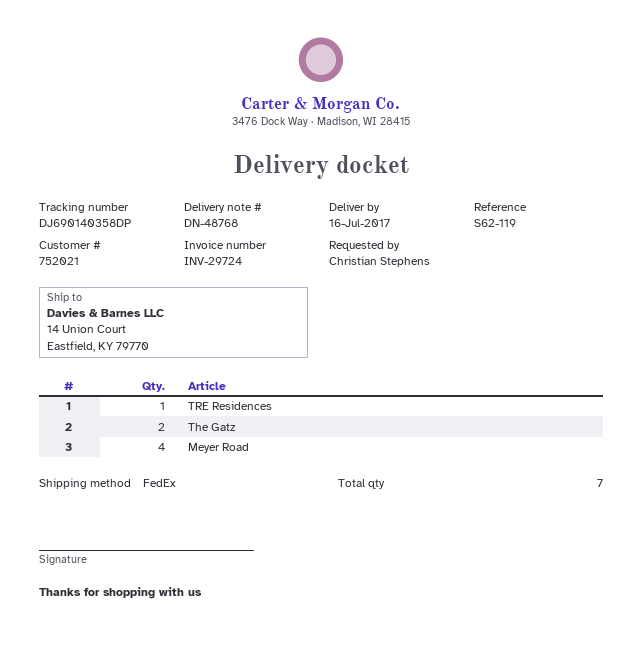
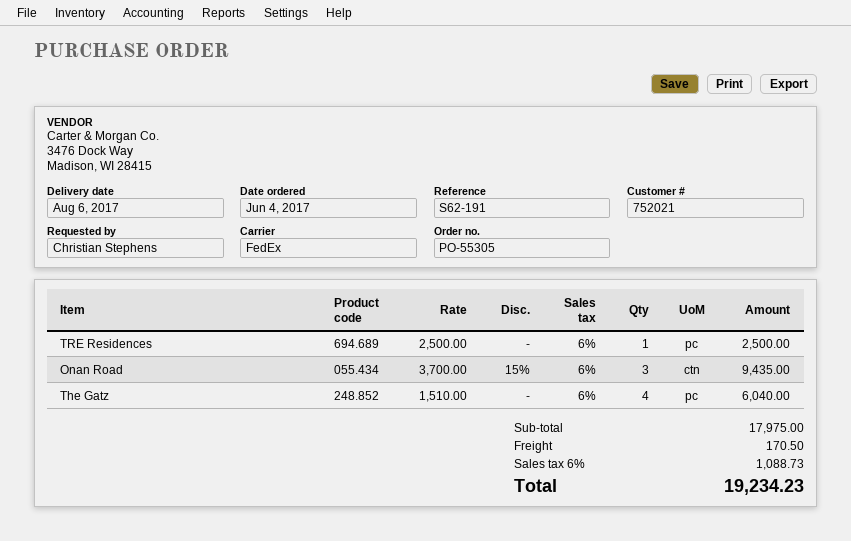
delivery date: 2017-07-16 -> 2017-08-06
reference: S62-119 -> S62-191
The Gatz: 2 -> 4
Meyer Road: 4 -> none
Onan Road: none -> 3

